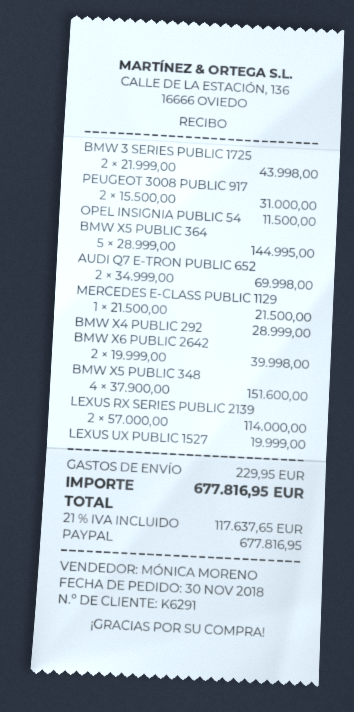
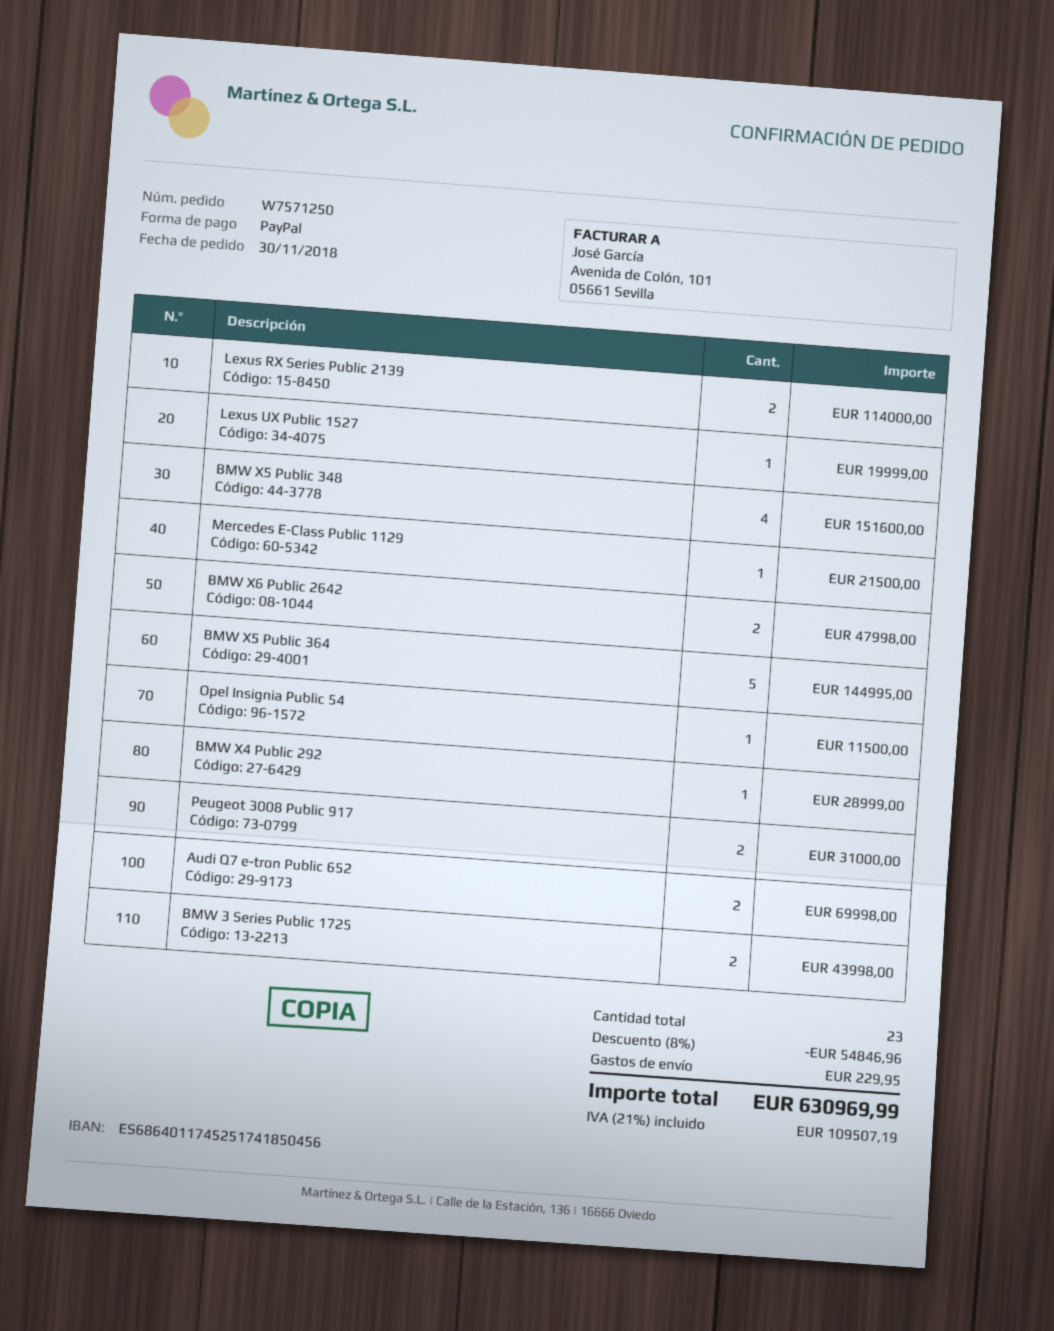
BMW X6 PUBLIC 2642: 2 for 39998.00 -> 2 for 47998.00
discount: none -> 8% = 54846.96
tax: 21% = 117637.65 -> 21% = 109507.19
total: 677816.95 -> 630969.99

